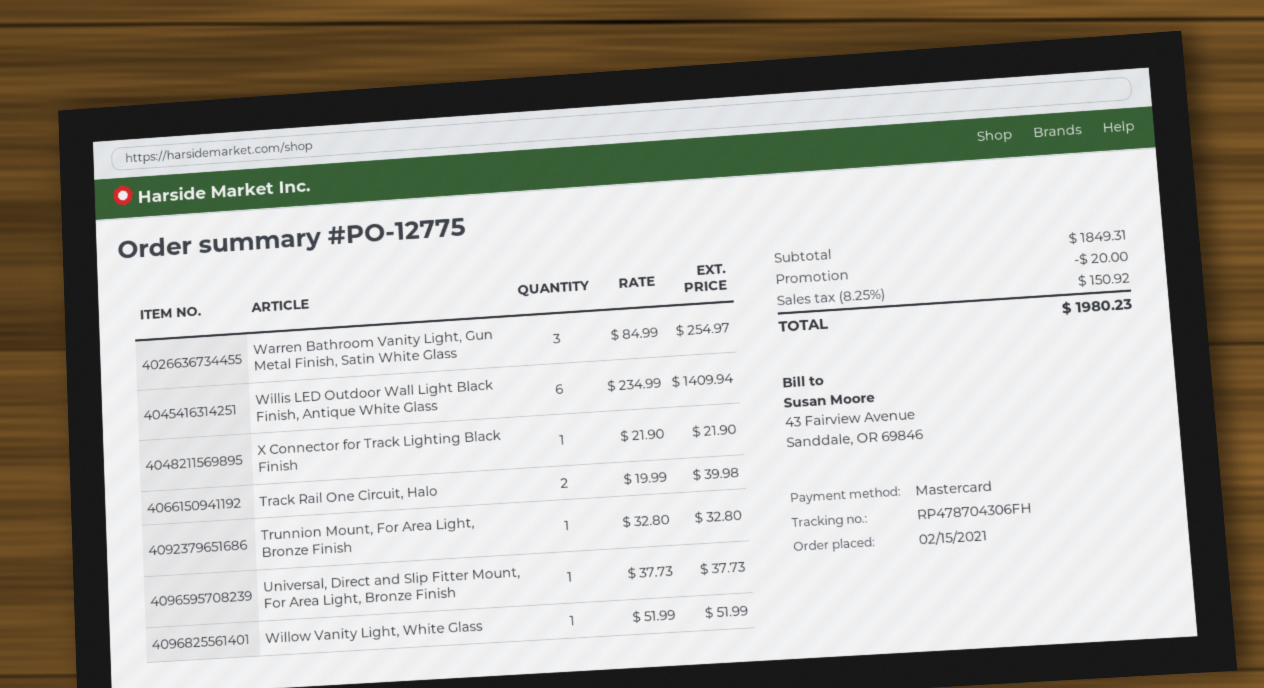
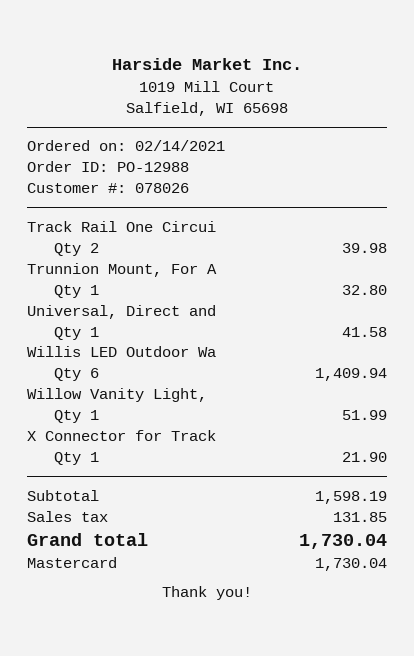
order number: PO-12775 -> PO-12988
order date: 2021-02-15 -> 2021-02-14
Warren Bathroom Vanity Light, Gun Metal Finish, Satin White Glass: 3 for 254.97 -> none
Universal, Direct and Slip Fitter Mount, For Area Light, Bronze Finish: 1 for 37.73 -> 1 for 41.58
subtotal: 1849.31 -> 1598.19
discount: 20.00 -> none
tax: 150.92 -> 131.85
total: 1980.23 -> 1730.04

